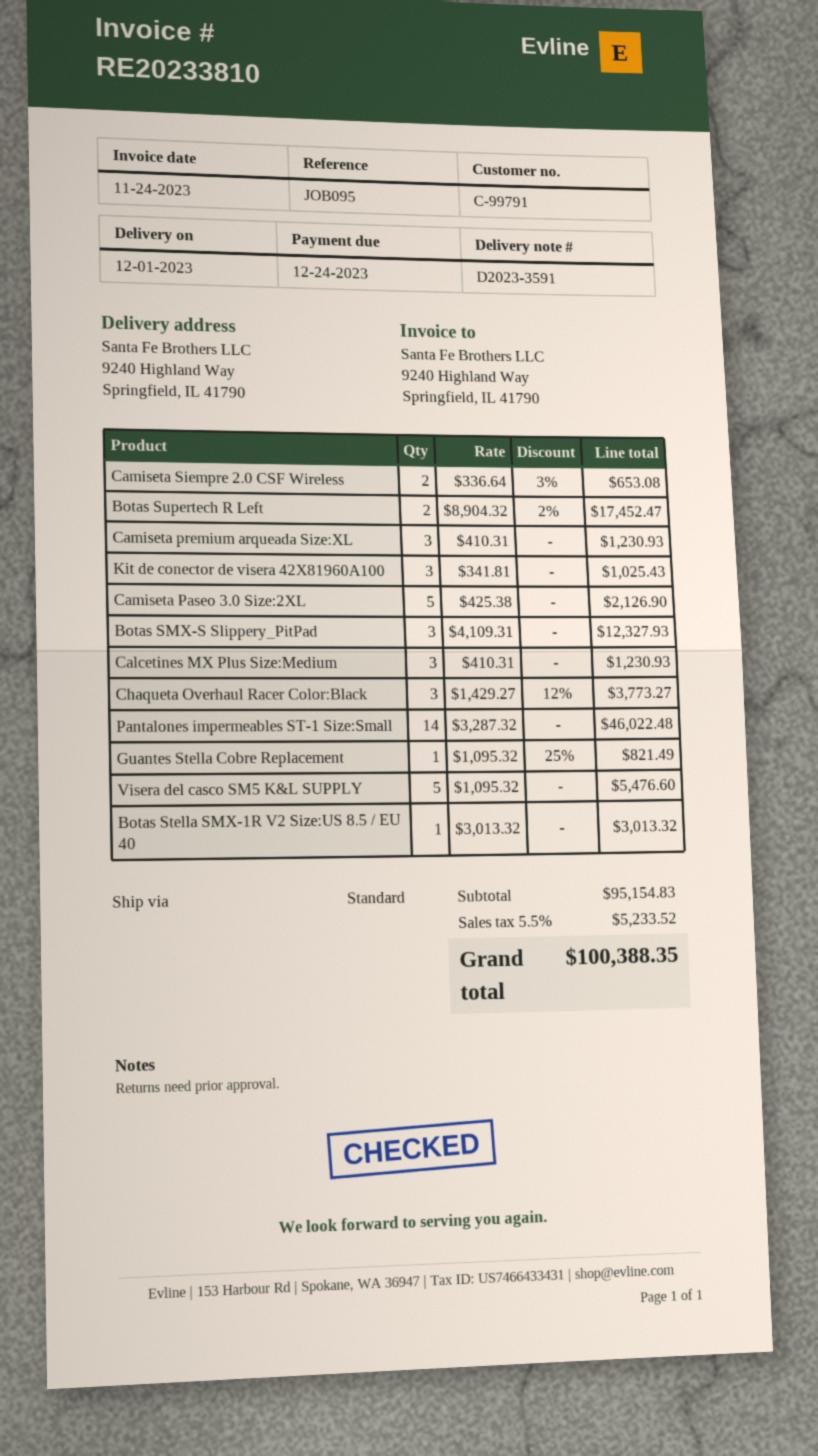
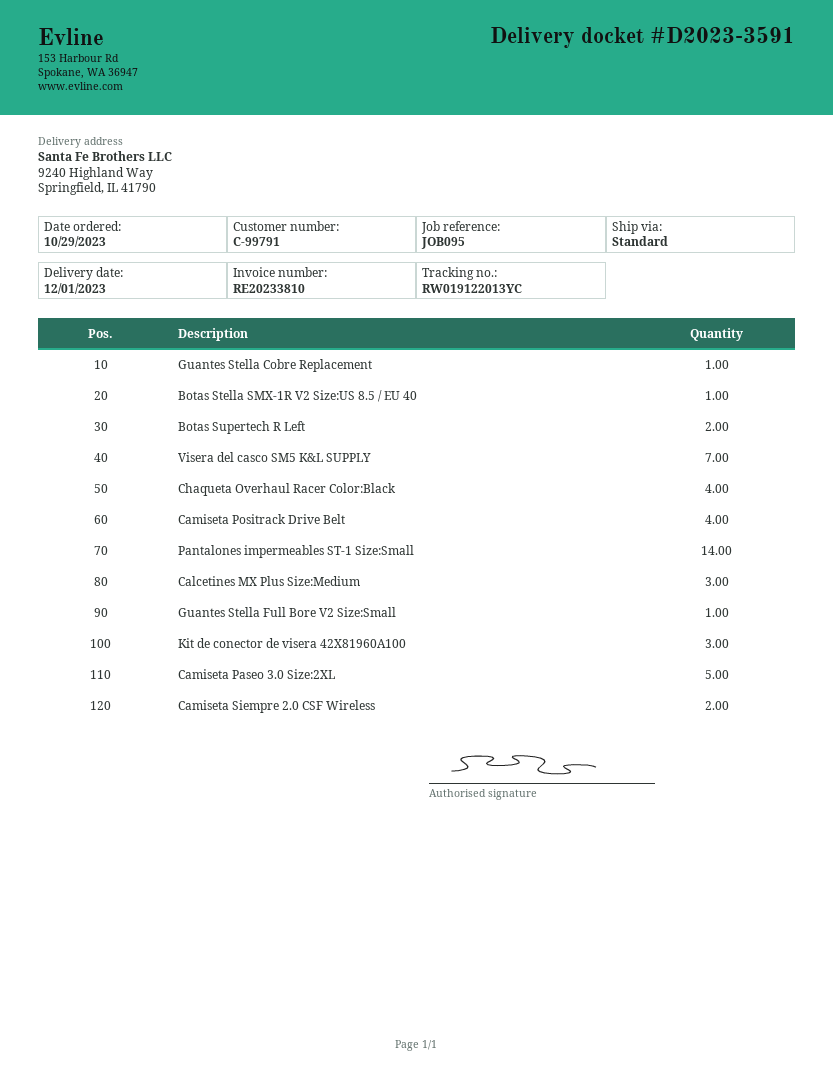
Camiseta premium arqueada Size:XL: 3 -> none
Botas SMX-S Slippery_PitPad: 3 -> none
Chaqueta Overhaul Racer Color:Black: 3 -> 4
Visera del casco SM5 K&L SUPPLY: 5 -> 7
Camiseta Positrack Drive Belt: none -> 4
Guantes Stella Full Bore V2 Size:Small: none -> 1

